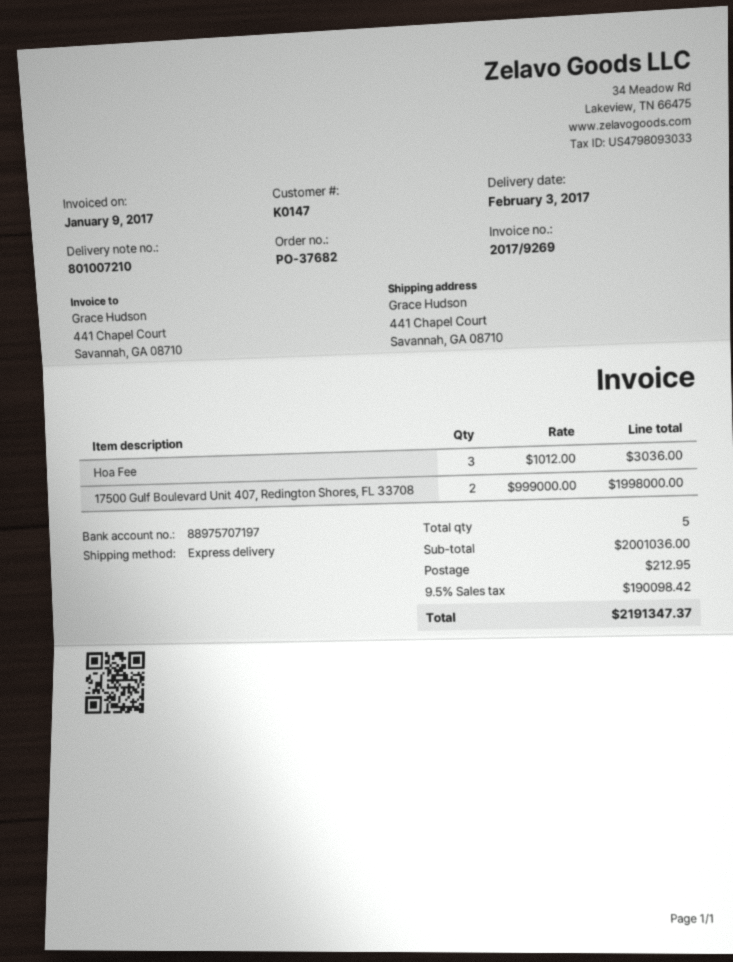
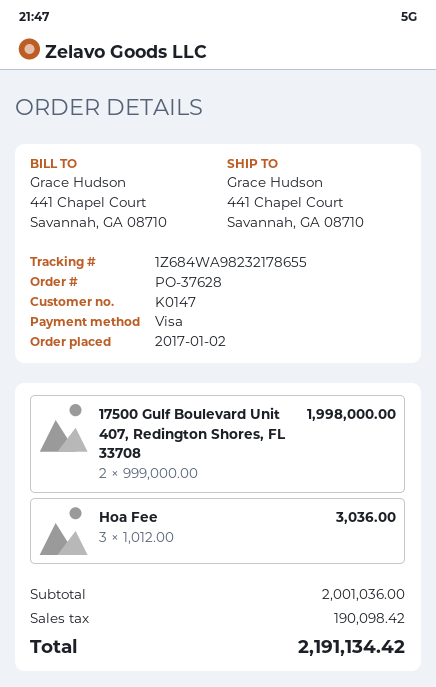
order number: PO-37682 -> PO-37628
shipping: 212.95 -> none
total: 2191347.37 -> 2191134.42

